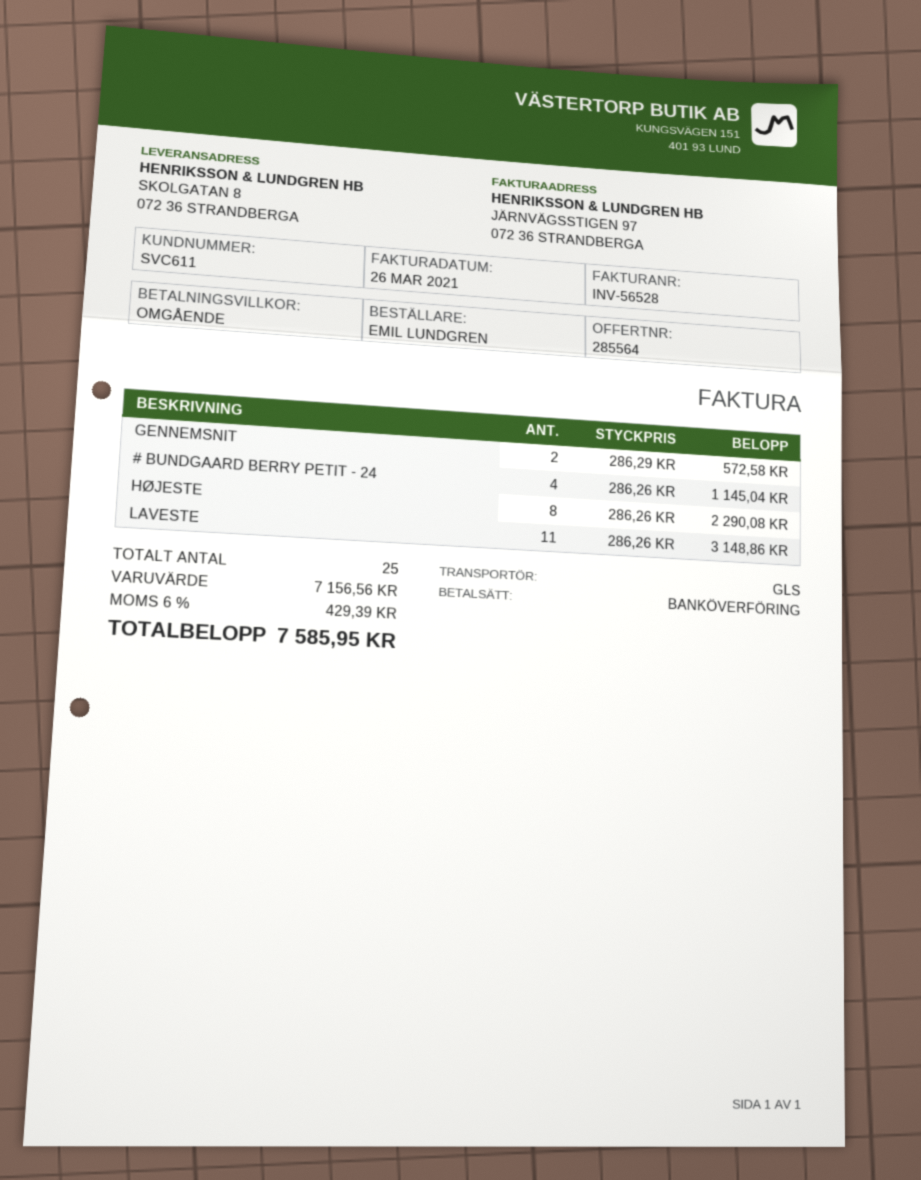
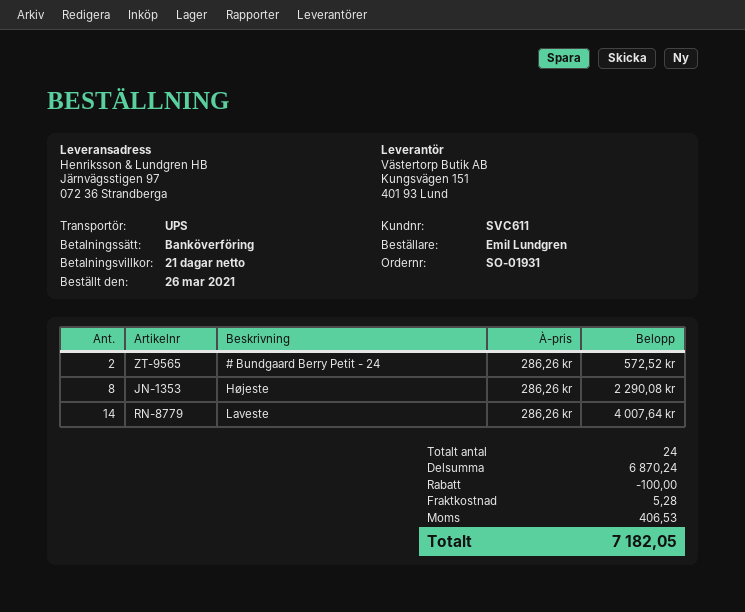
payment terms: on receipt -> 21 days
shipping method: GLS -> UPS
ship to: SKOLGATAN 8, 072 36 STRANDBERGA -> Järnvägsstigen 97, 072 36 Strandberga
GENNEMSNIT: 2 x 286.29 = 572.58 -> none
# BUNDGAARD BERRY PETIT - 24: 4 x 286.26 = 1145.04 -> 2 x 286.26 = 572.52
LAVESTE: 11 x 286.26 = 3148.86 -> 14 x 286.26 = 4007.64
total quantity: 25 -> 24
subtotal: 7156.56 -> 6870.24
discount: none -> 100.00
shipping: none -> 5.28
tax: 429.39 -> 406.53
total: 7585.95 -> 7182.05

